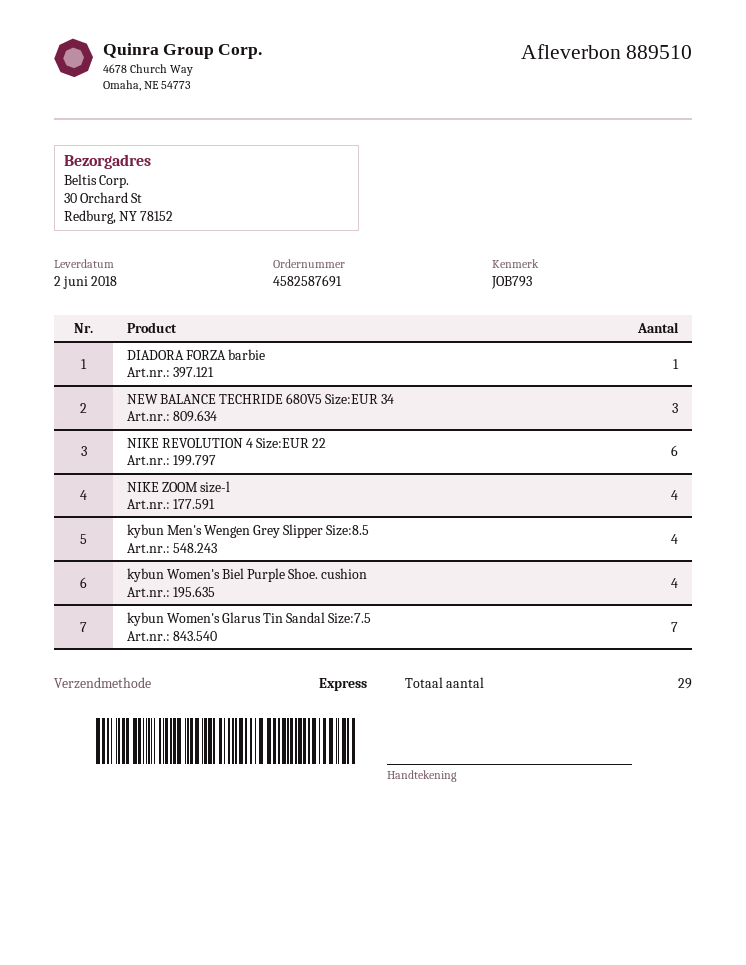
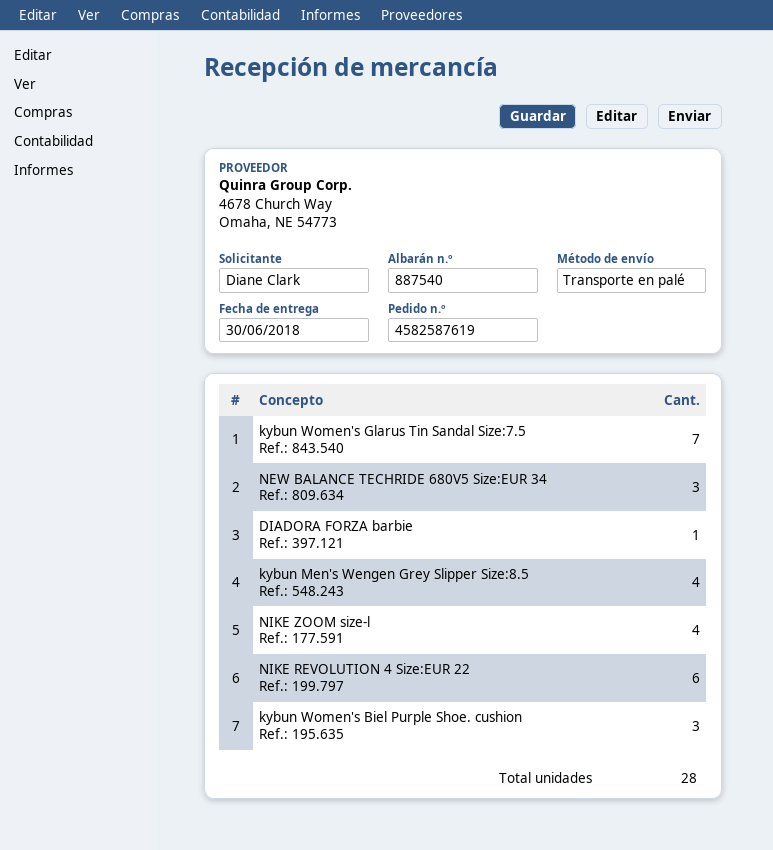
order number: 4582587691 -> 4582587619
delivery note number: 889510 -> 887540
delivery date: 2018-06-02 -> 2018-06-30
shipping method: express -> pallet freight
kybun Women's Biel Purple Shoe. cushion: 4 -> 3
total quantity: 29 -> 28

